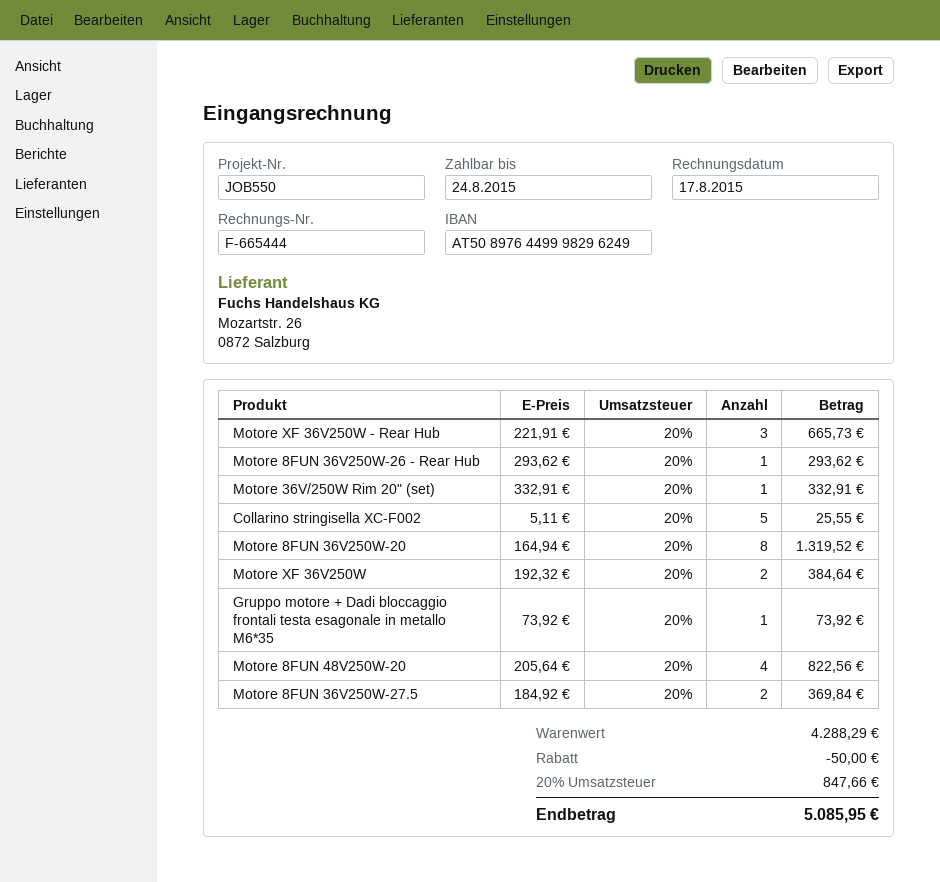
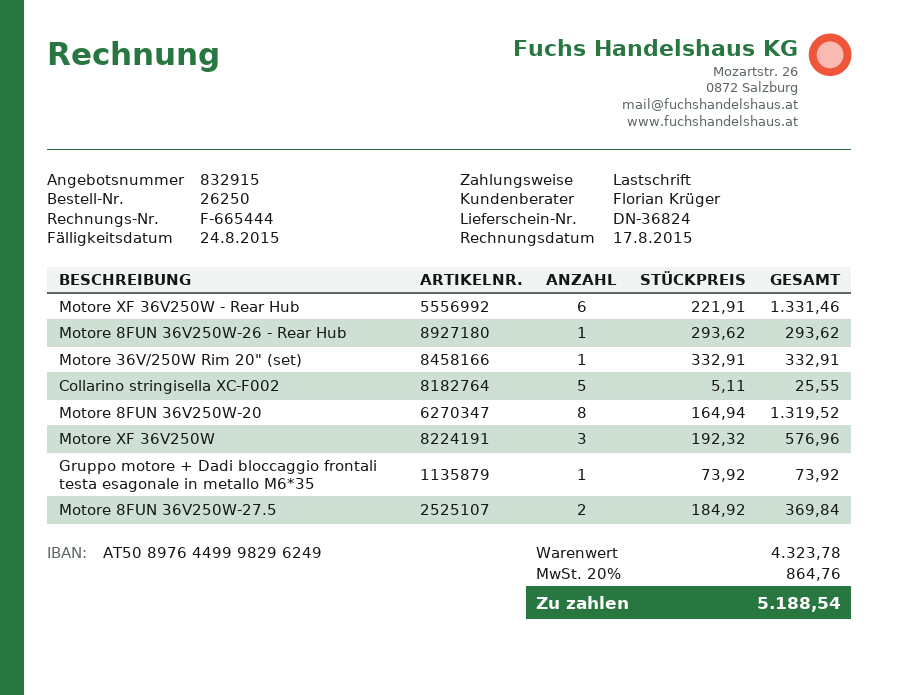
Motore XF 36V250W - Rear Hub: 3 x 221.91 = 665.73 -> 6 x 221.91 = 1331.46
Motore XF 36V250W: 2 x 192.32 = 384.64 -> 3 x 192.32 = 576.96
Motore 8FUN 48V250W-20: 4 x 205.64 = 822.56 -> none
subtotal: 4288.29 -> 4323.78
discount: 50.00 -> none
tax: 20% = 847.66 -> 20% = 864.76
total: 5085.95 -> 5188.54

